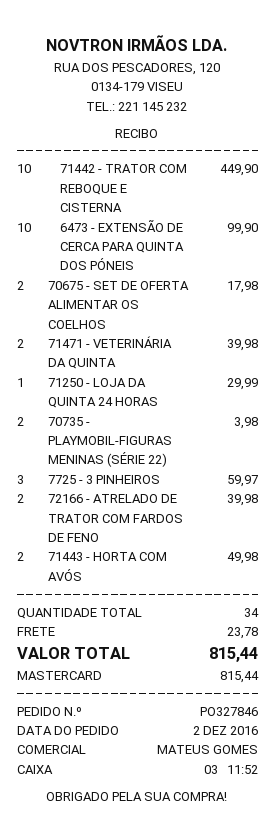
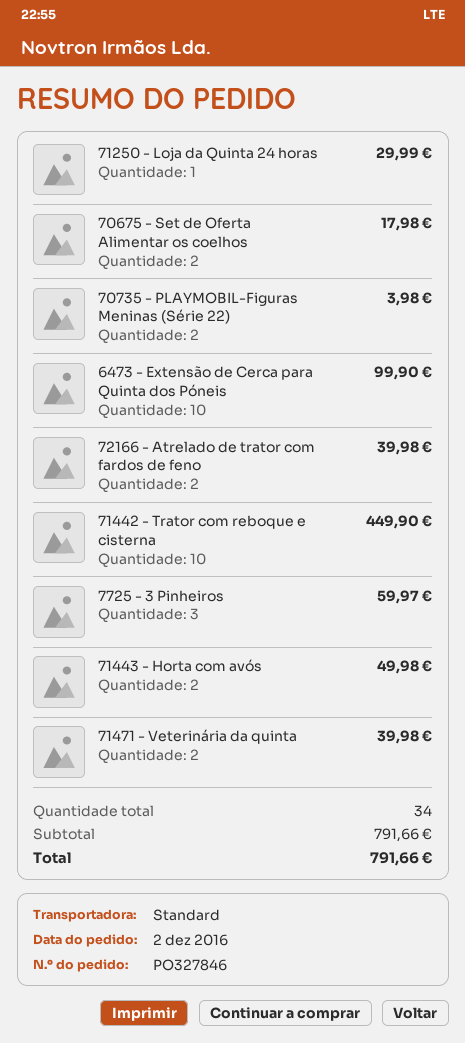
shipping: 23.78 -> none
total: 815.44 -> 791.66

